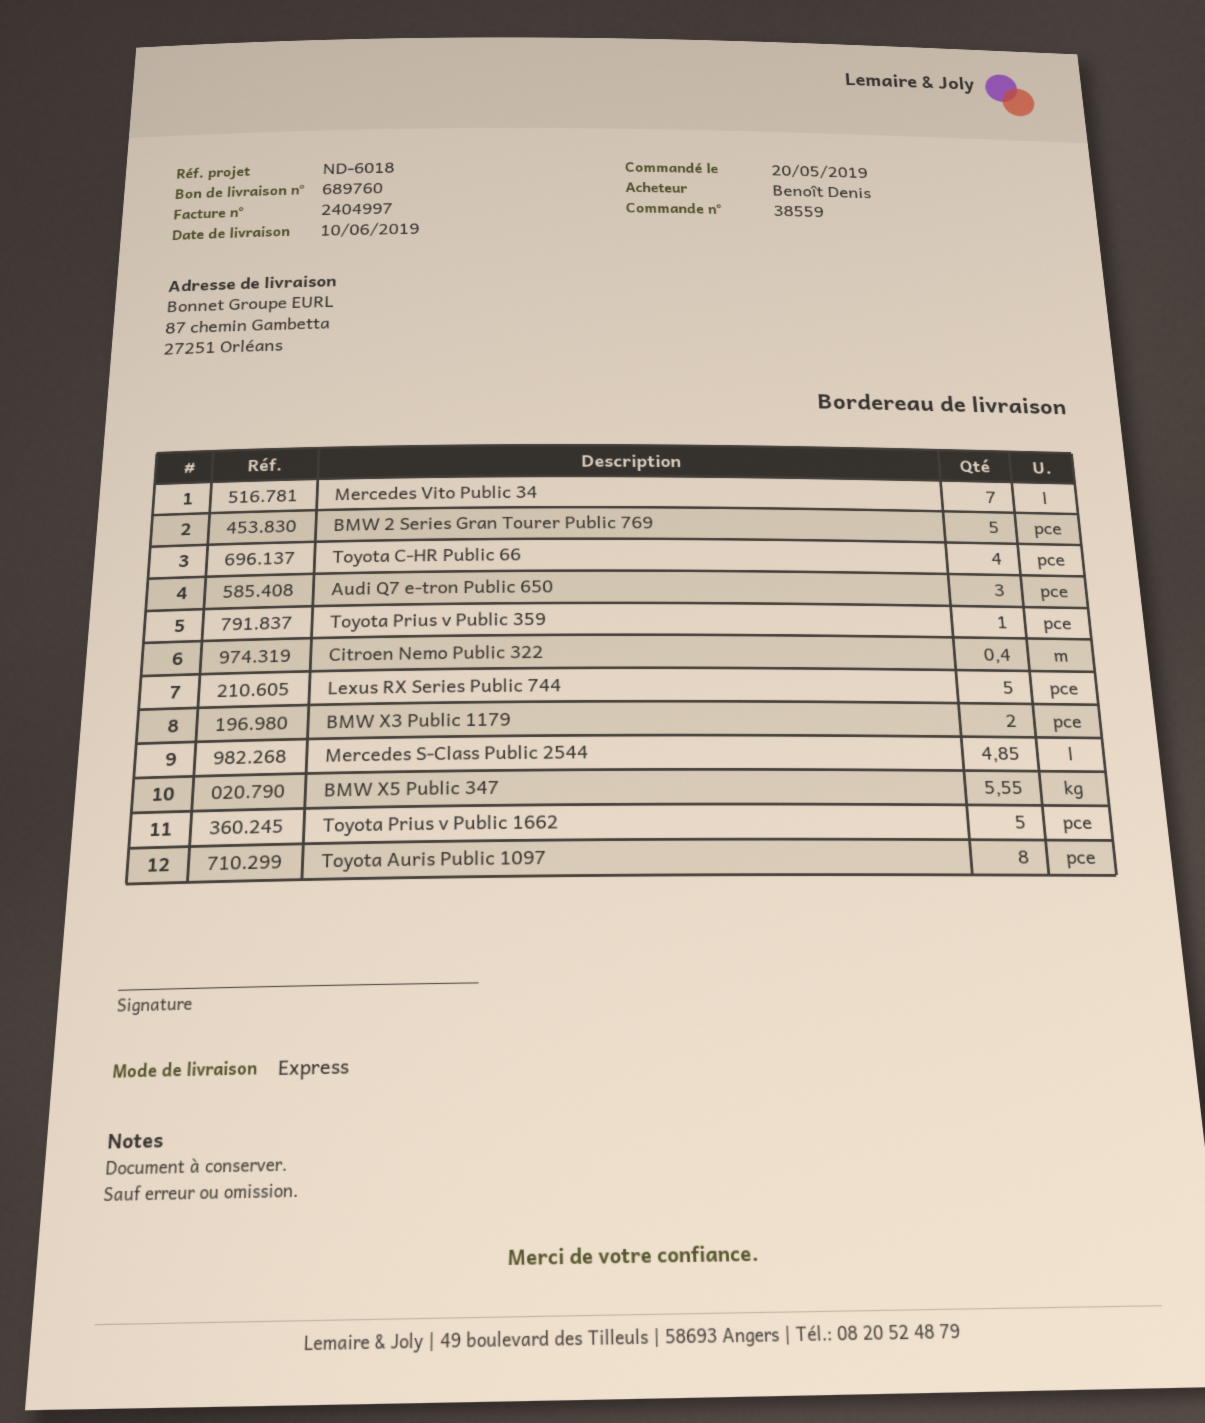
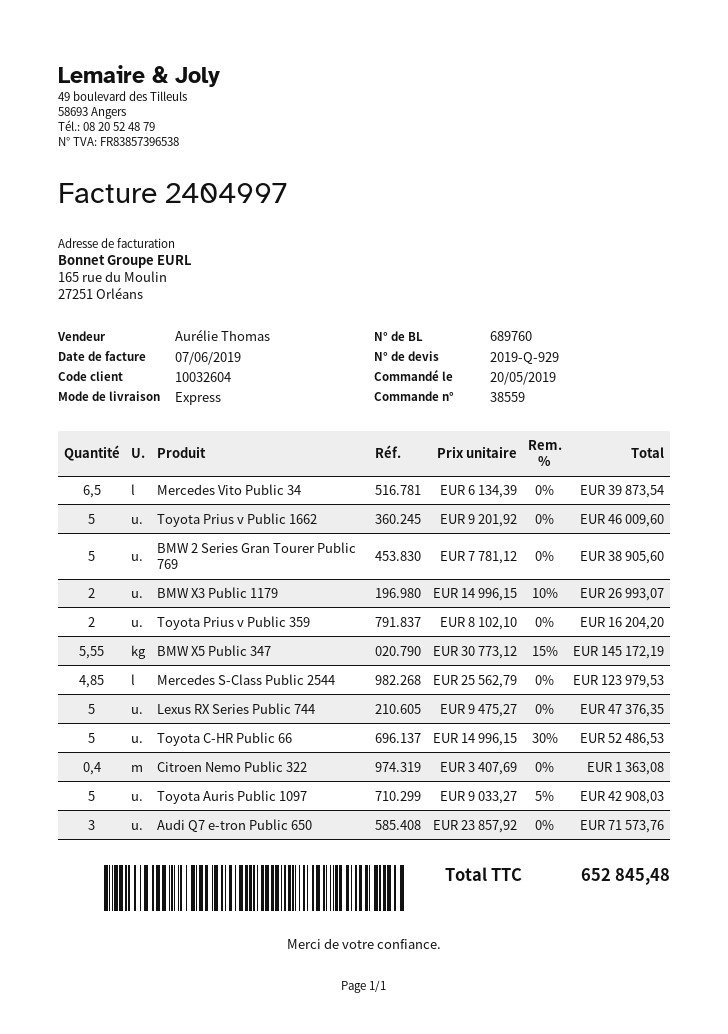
Mercedes Vito Public 34: 7 -> 6.5
Toyota C-HR Public 66: 4 -> 5
Toyota Prius v Public 359: 1 -> 2
Toyota Auris Public 1097: 8 -> 5

